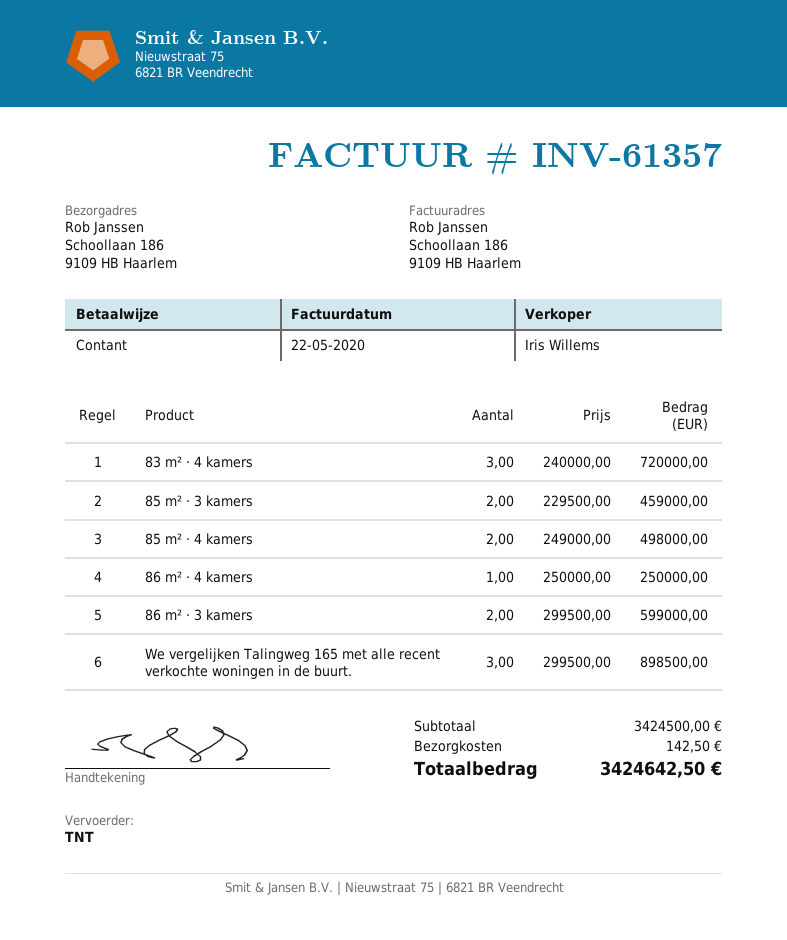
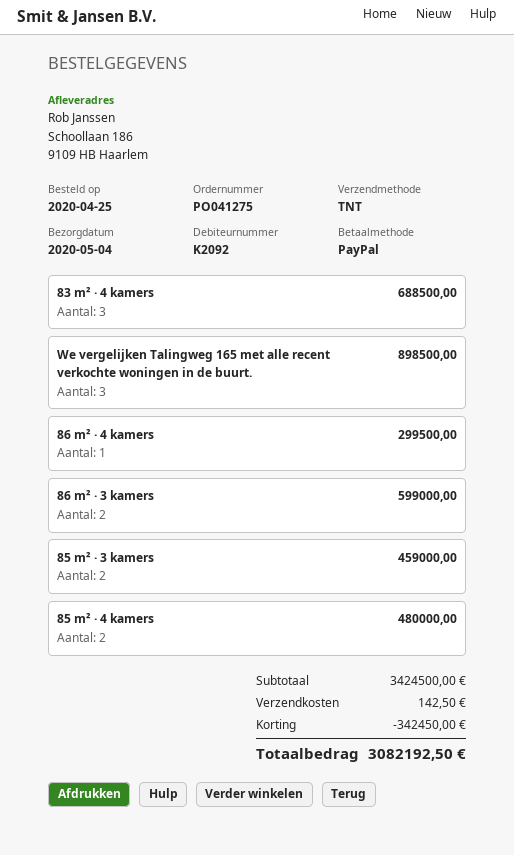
payment method: cash -> PayPal
83 m² · 4 kamers: 3 for 720000.00 -> 3 for 688500.00
85 m² · 4 kamers: 2 for 498000.00 -> 2 for 480000.00
86 m² · 4 kamers: 1 for 250000.00 -> 1 for 299500.00
discount: none -> 342450.00
total: 3424642.50 -> 3082192.50

